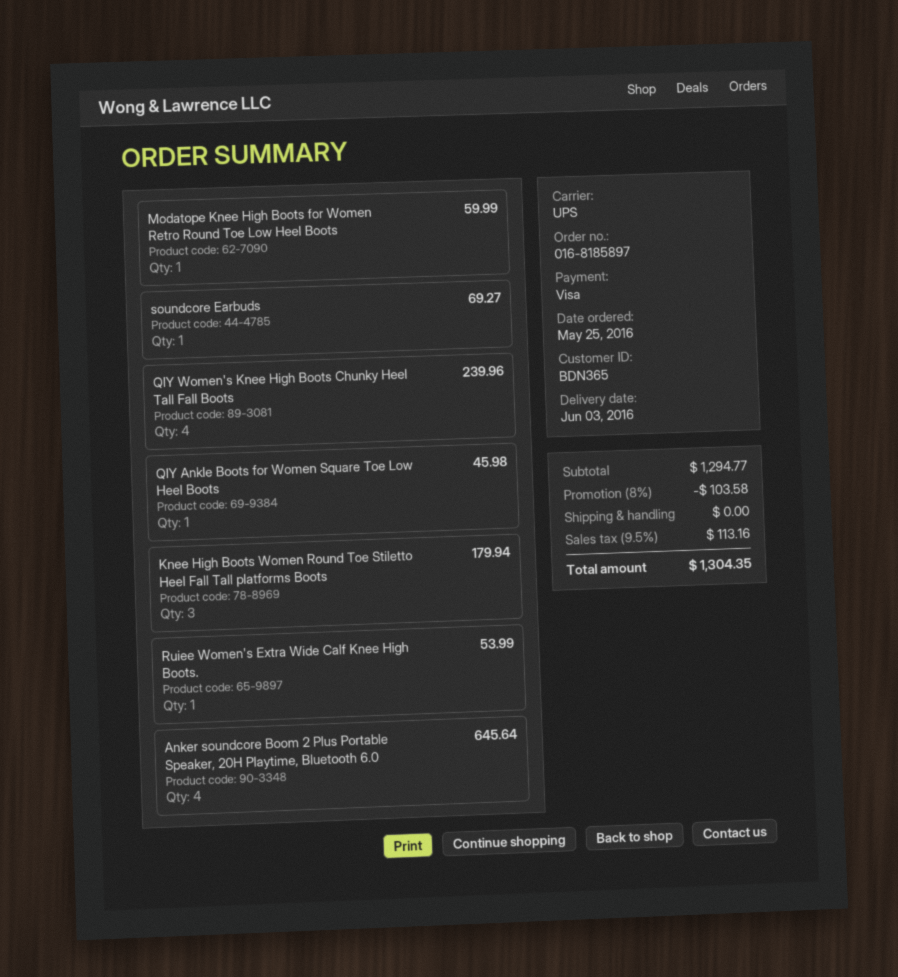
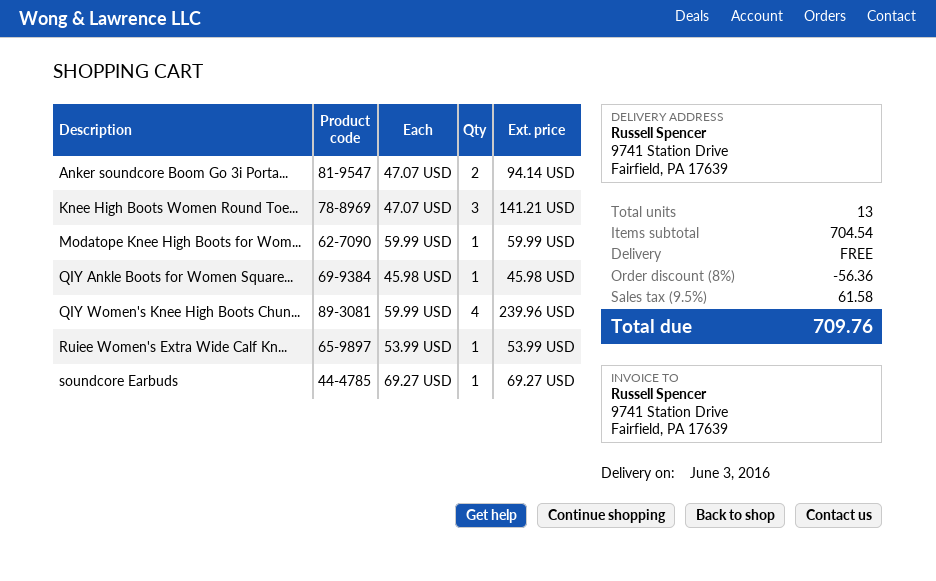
Knee High Boots Women Round Toe Stiletto Heel Fall Tall platforms Boots: 3 for 179.94 -> 3 for 141.21
Anker soundcore Boom 2 Plus Portable Speaker, 20H Playtime, Bluetooth 6.0: 4 for 645.64 -> none
Anker soundcore Boom Go 3i Porta...: none -> 2 for 94.14
subtotal: 1294.77 -> 704.54
discount: 8% = 103.58 -> 8% = 56.36
tax: 9.5% = 113.16 -> 9.5% = 61.58
total: 1304.35 -> 709.76

